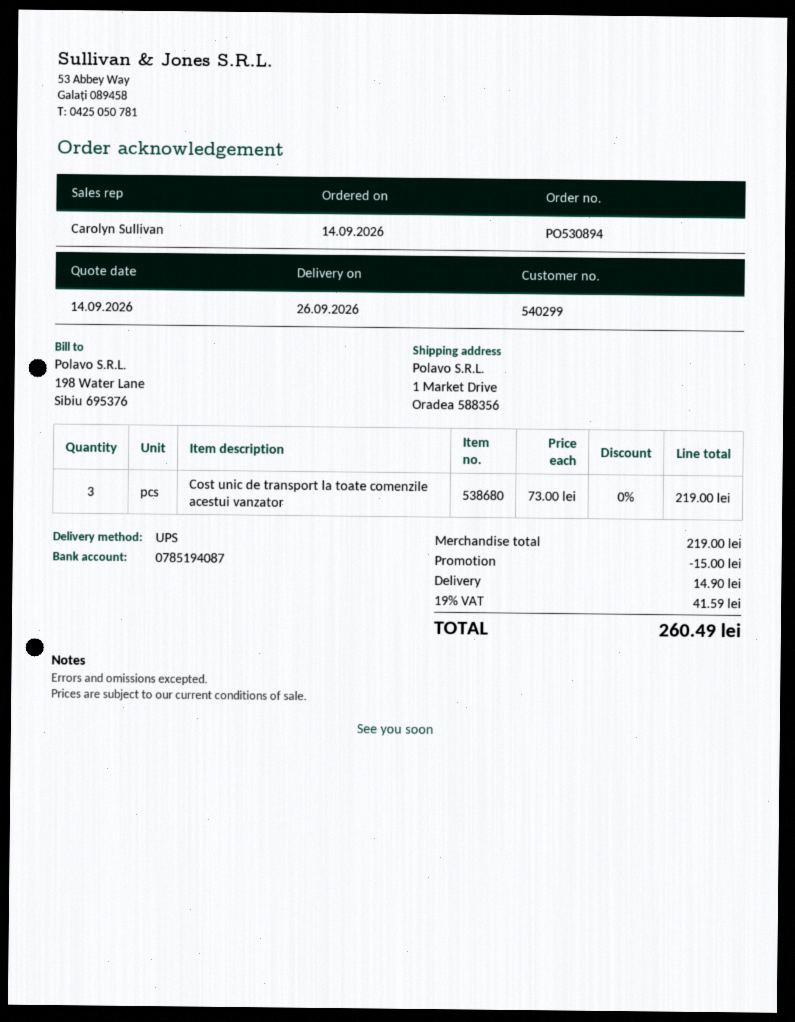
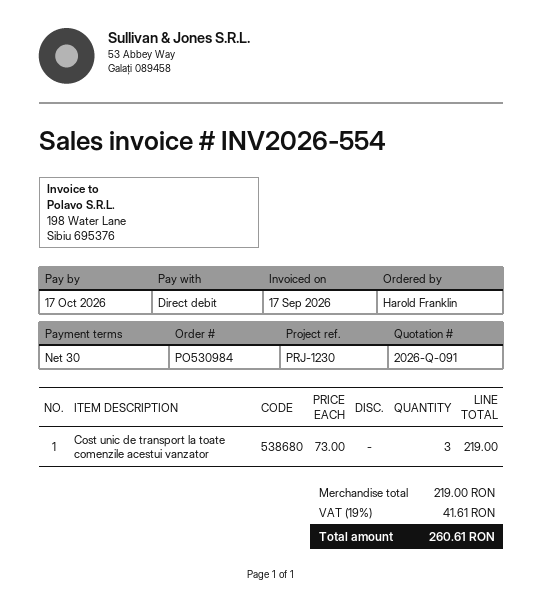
order number: PO530894 -> PO530984
discount: 15.00 -> none
shipping: 14.90 -> none
tax: 19% = 41.59 -> 19% = 41.61
total: 260.49 -> 260.61

